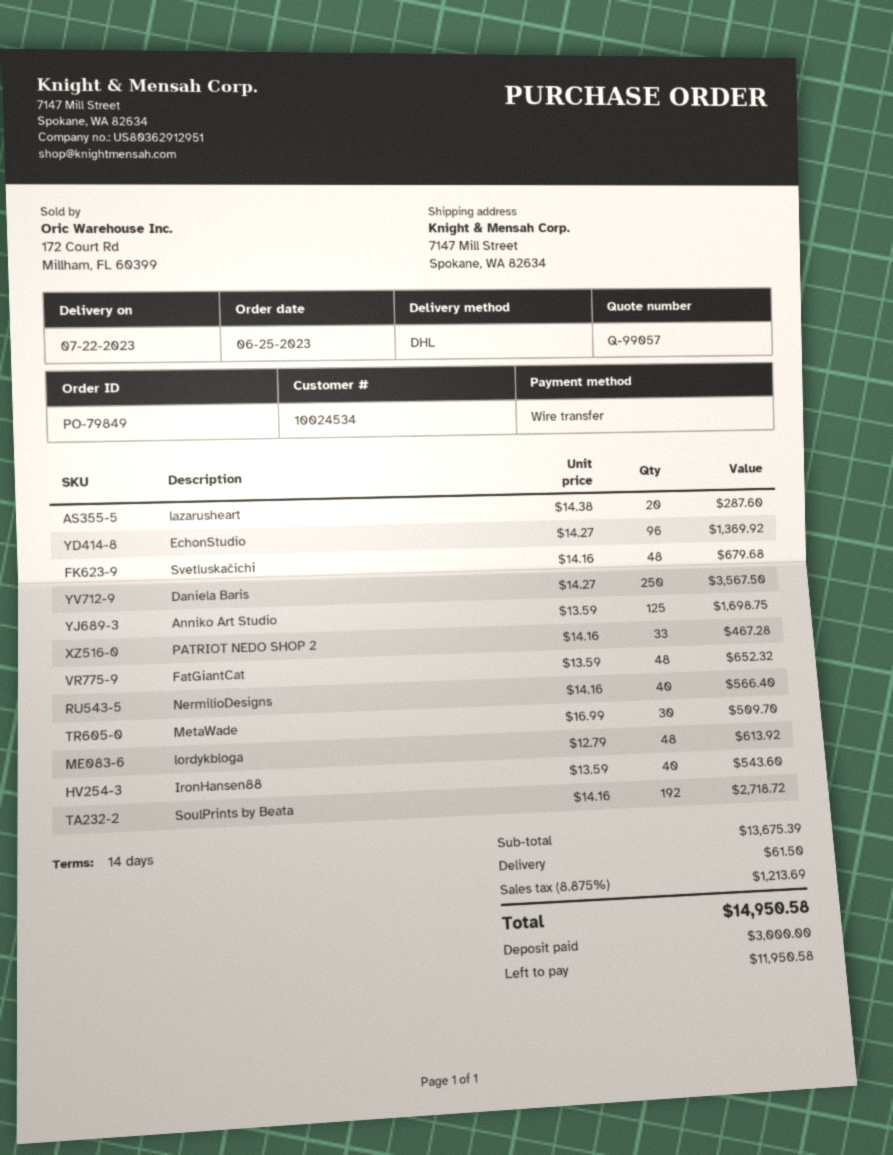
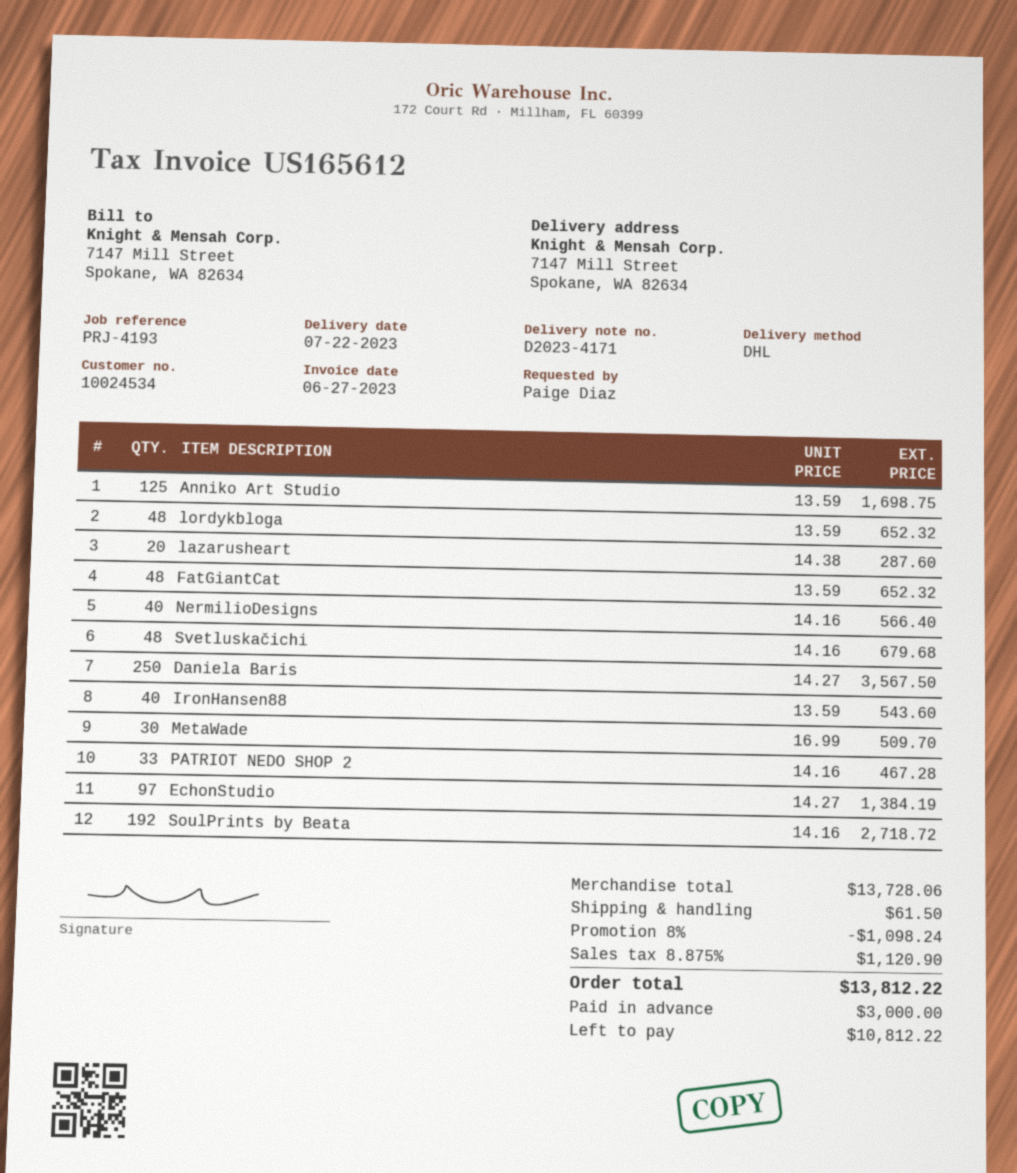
EchonStudio: 96 x 14.27 = 1369.92 -> 97 x 14.27 = 1384.19
lordykbloga: 48 x 12.79 = 613.92 -> 48 x 13.59 = 652.32
subtotal: 13675.39 -> 13728.06
discount: none -> 8% = 1098.24
tax: 8.875% = 1213.69 -> 8.875% = 1120.90
total: 14950.58 -> 13812.22
balance: 11950.58 -> 10812.22

